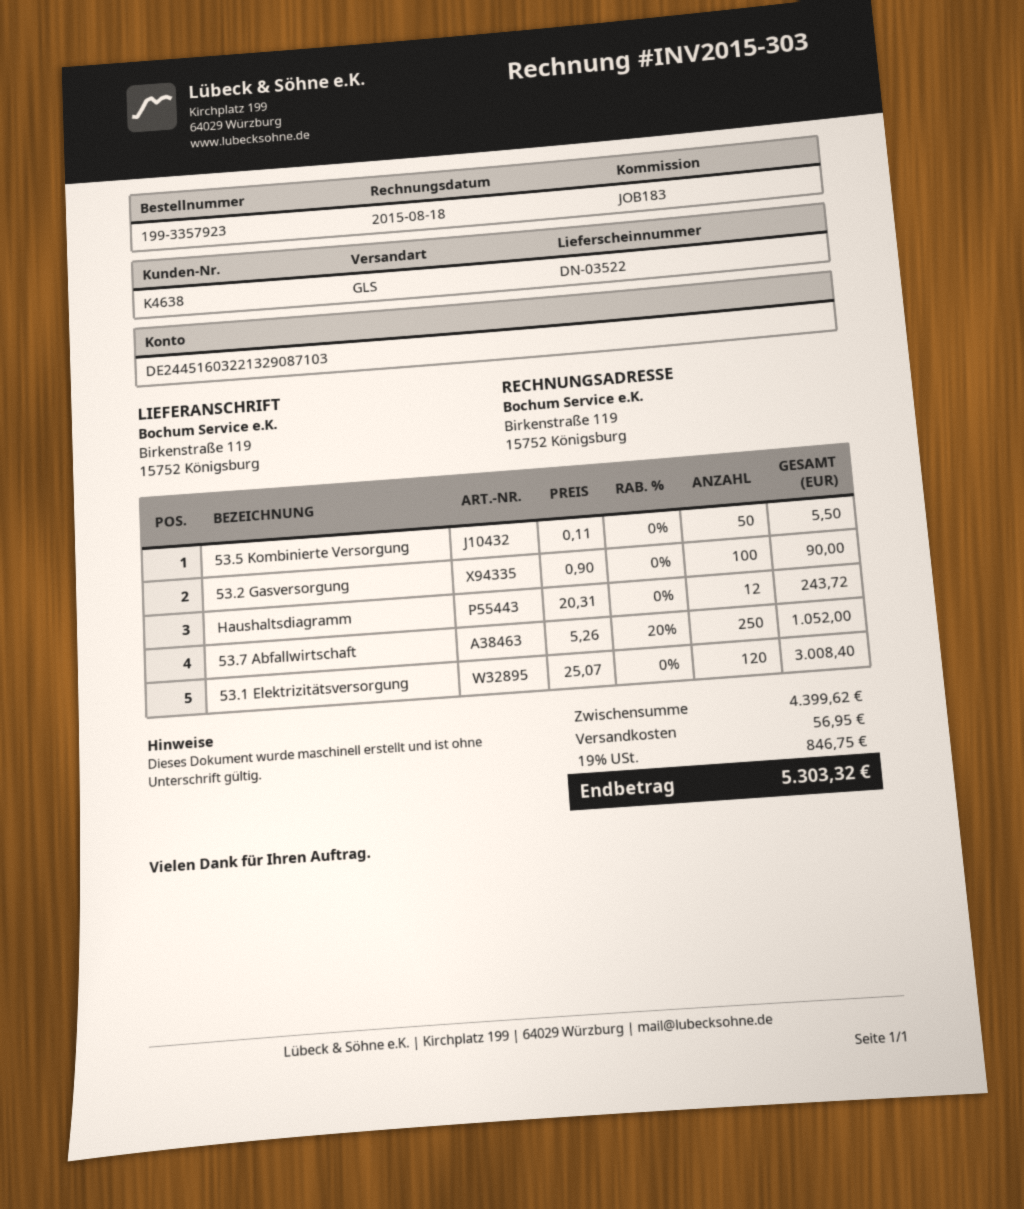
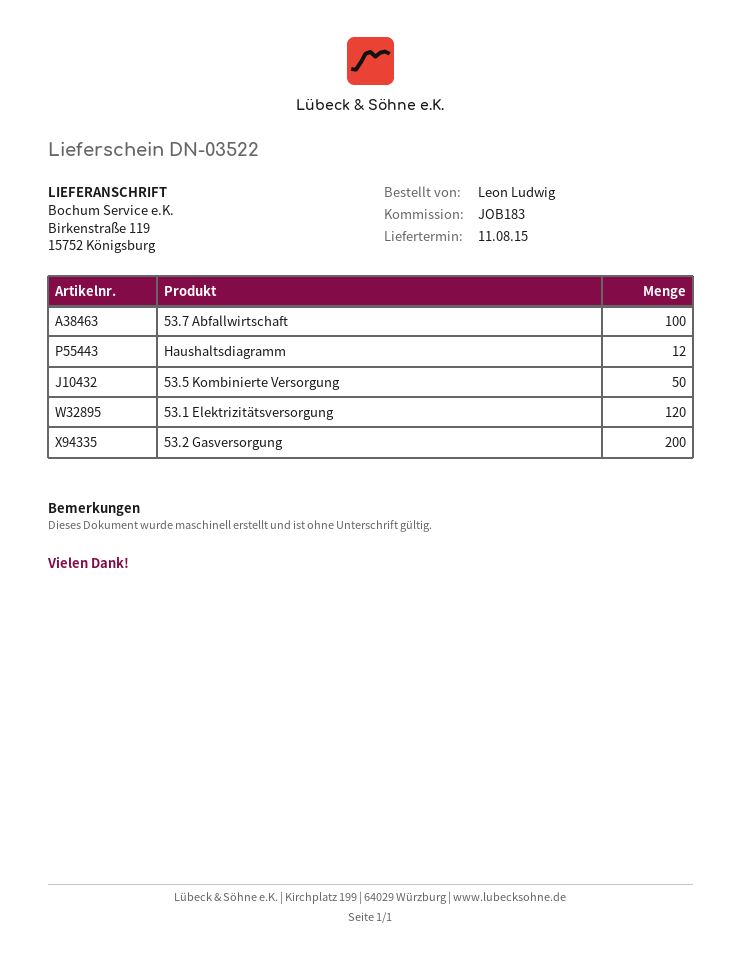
53.2 Gasversorgung: 100 -> 200
53.7 Abfallwirtschaft: 250 -> 100

